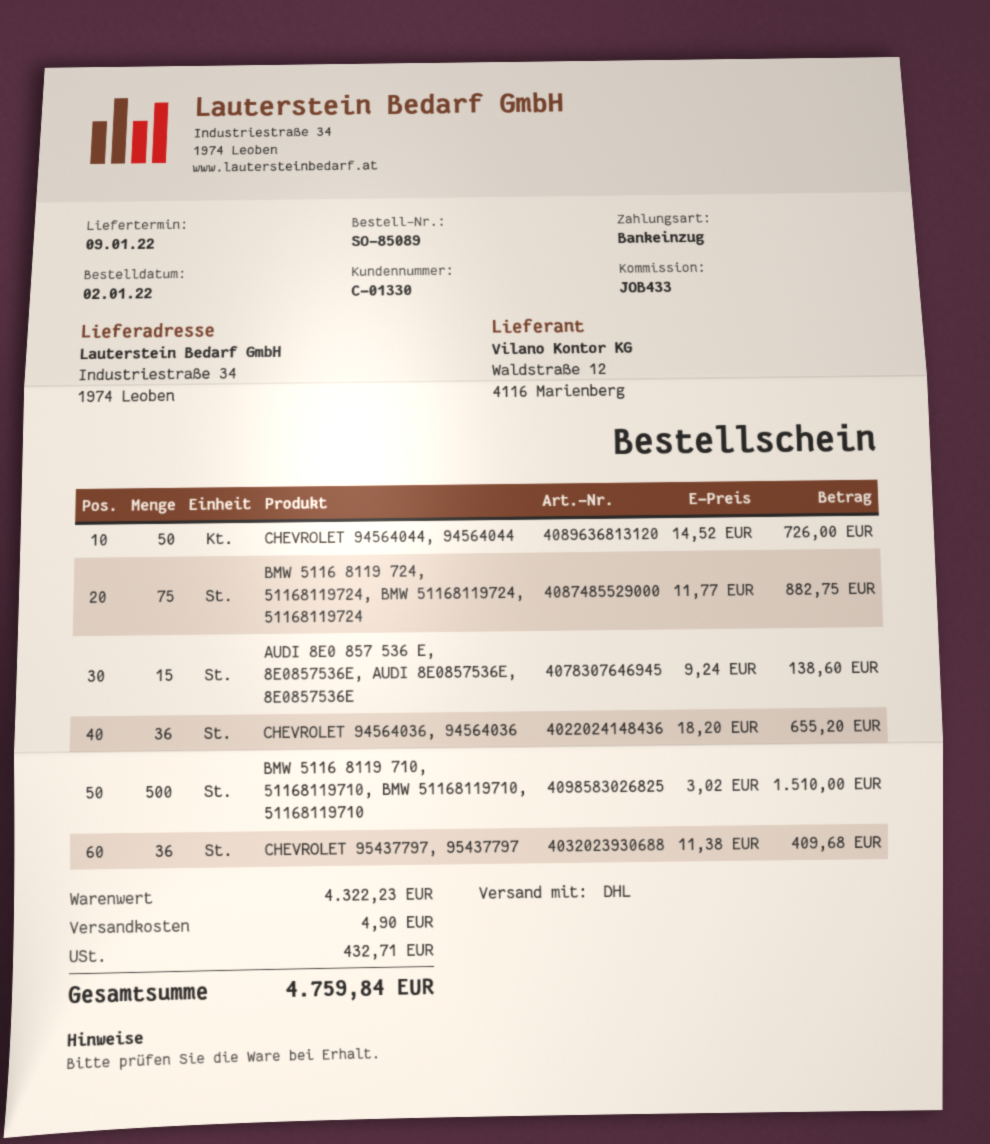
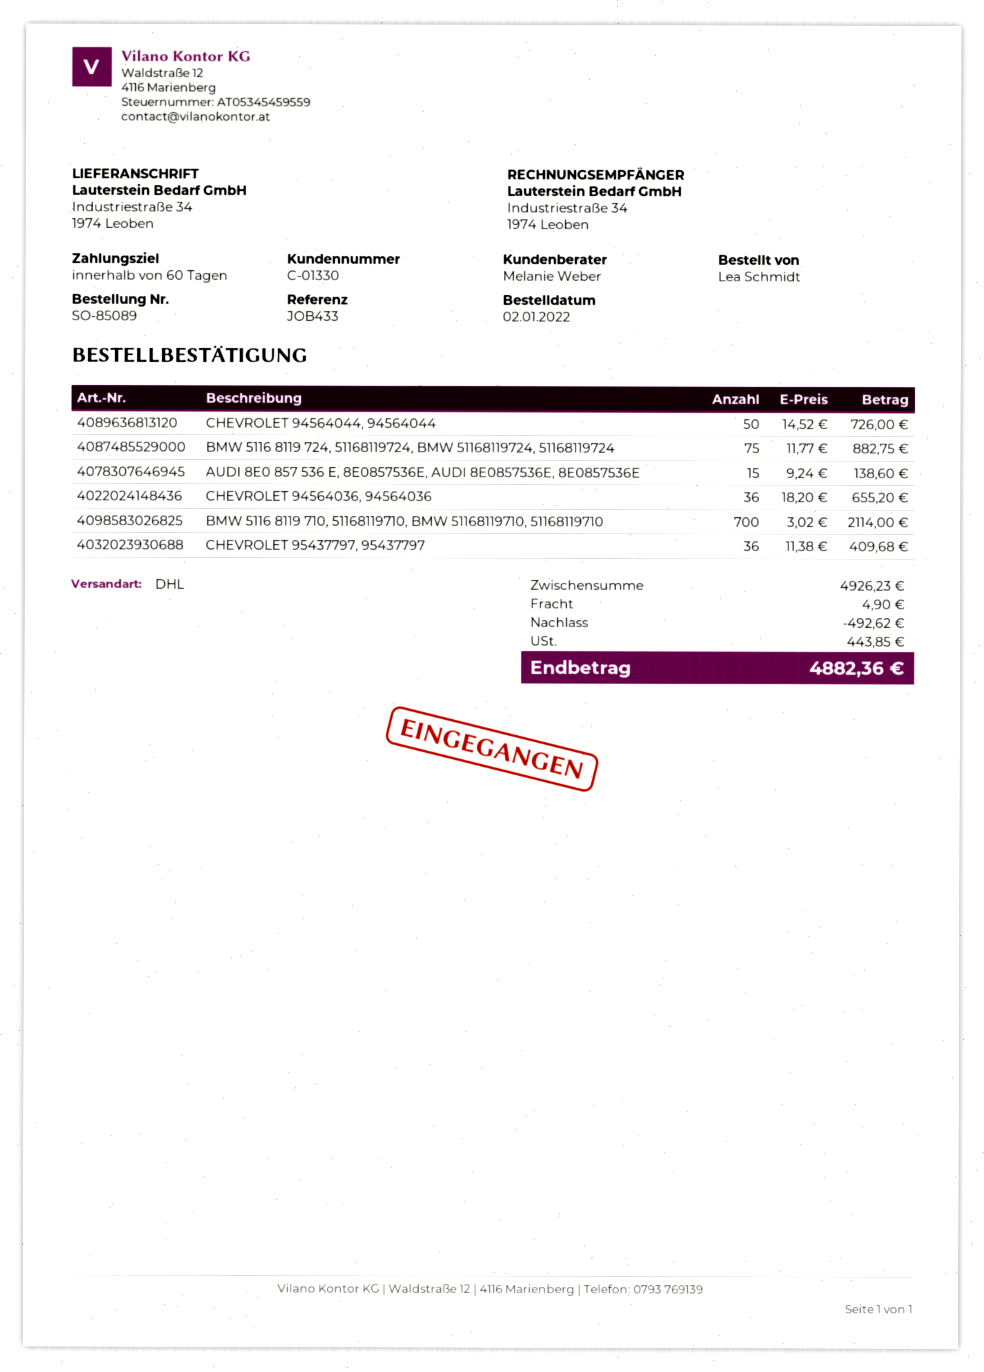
BMW 5116 8119 710, 51168119710, BMW 51168119710, 51168119710: 500 x 3.02 = 1510.00 -> 700 x 3.02 = 2114.00
subtotal: 4322.23 -> 4926.23
discount: none -> 492.62
tax: 432.71 -> 443.85
total: 4759.84 -> 4882.36

